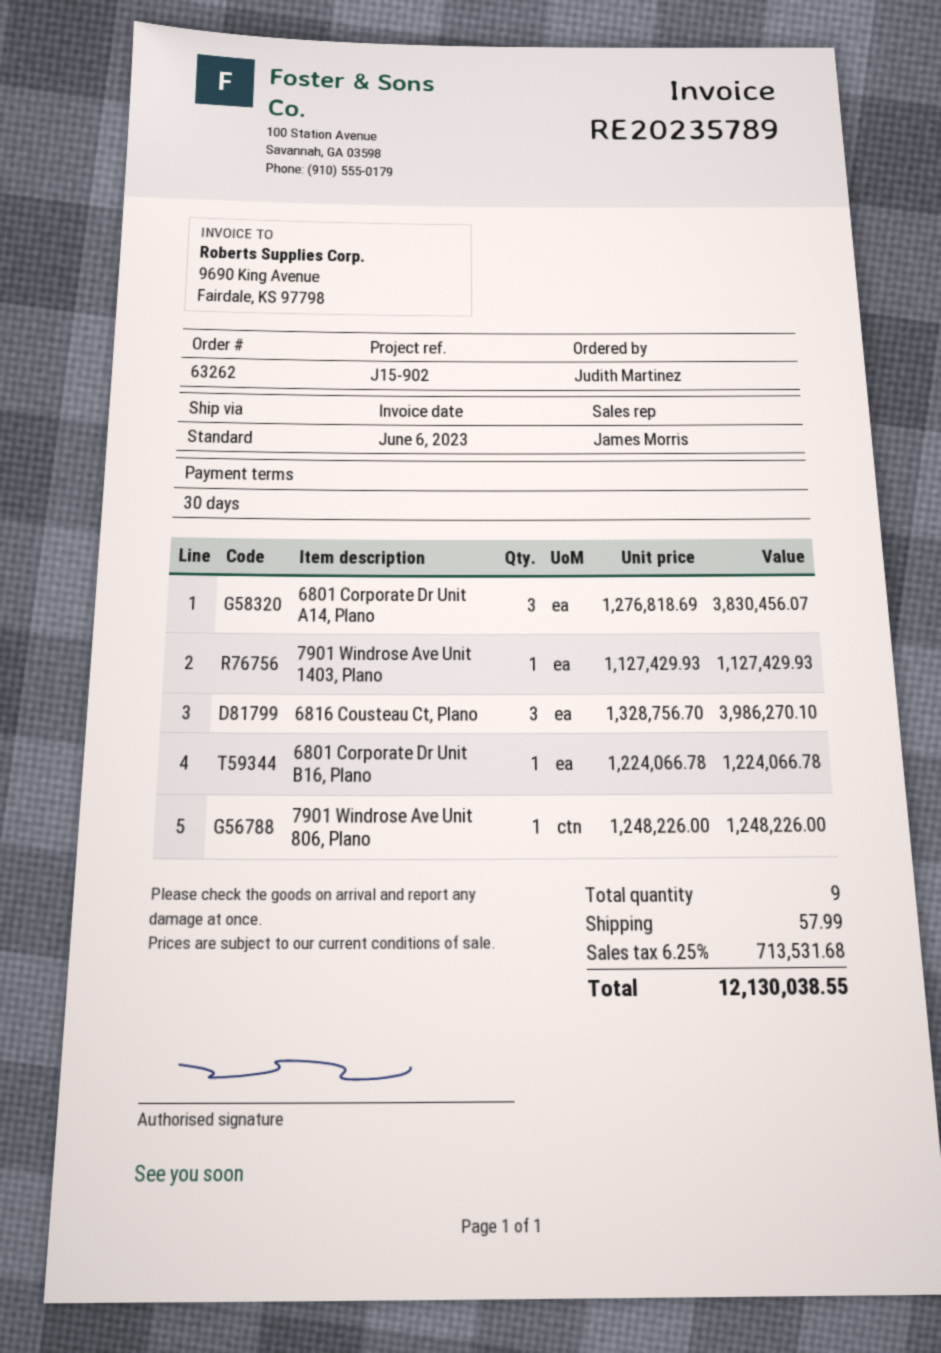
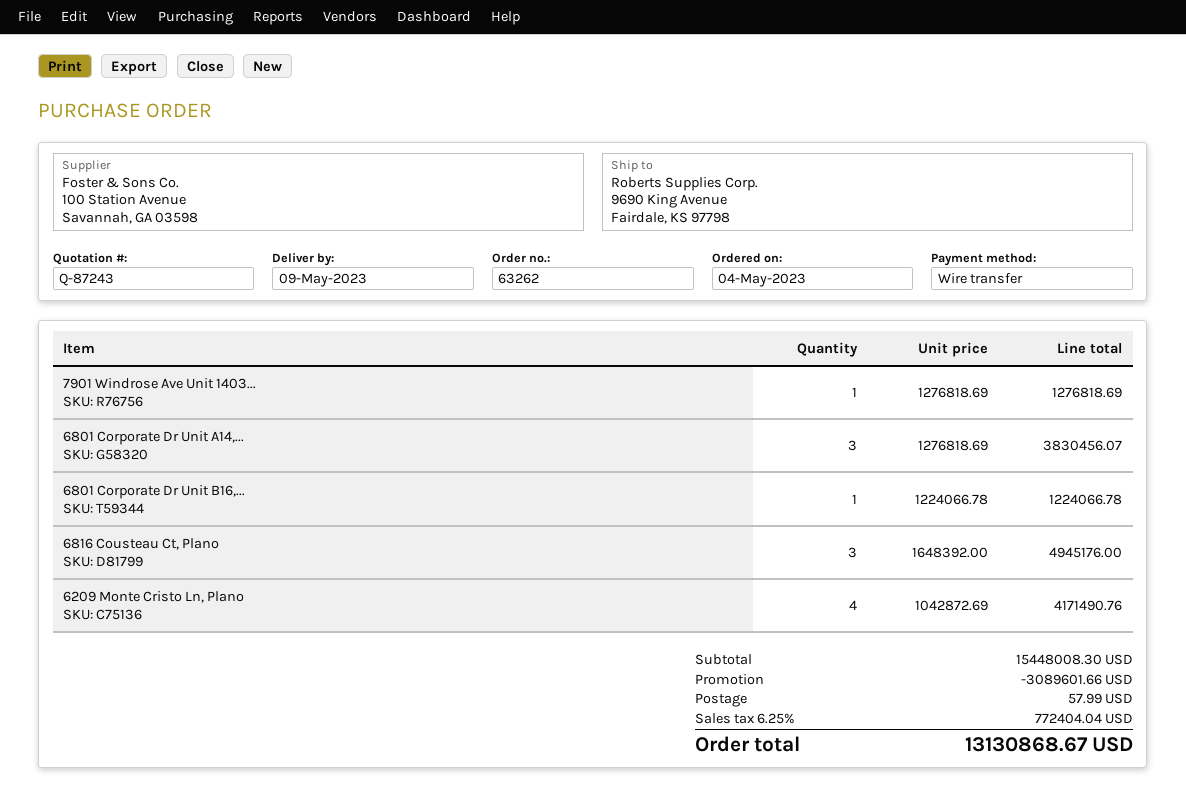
7901 Windrose Ave Unit 1403, Plano: 1 x 1127429.93 = 1127429.93 -> 1 x 1276818.69 = 1276818.69
6816 Cousteau Ct, Plano: 3 x 1328756.70 = 3986270.10 -> 3 x 1648392.00 = 4945176.00
7901 Windrose Ave Unit 806, Plano: 1 x 1248226.00 = 1248226.00 -> none
6209 Monte Cristo Ln, Plano: none -> 4 x 1042872.69 = 4171490.76
discount: none -> 3089601.66
tax: 6.25% = 713531.68 -> 6.25% = 772404.04
total: 12130038.55 -> 13130868.67

